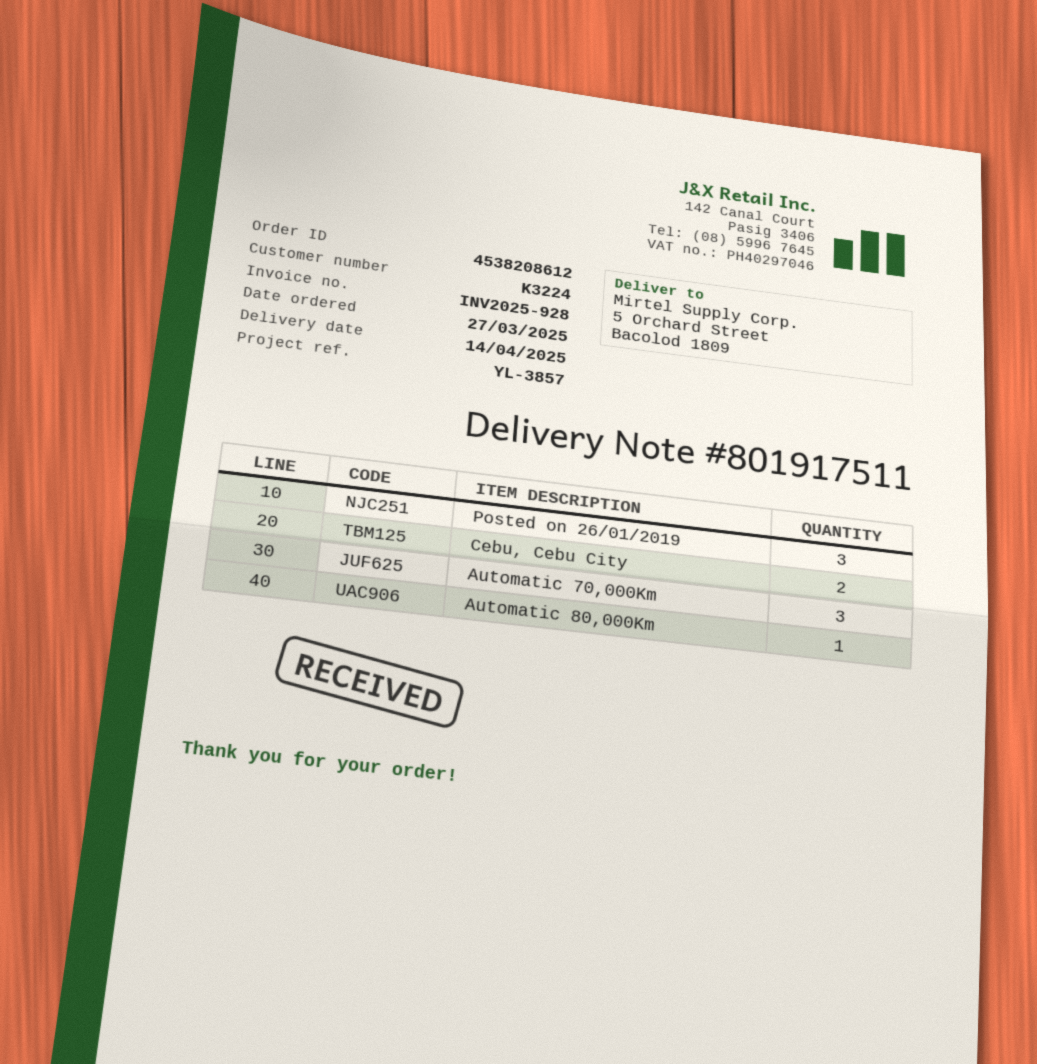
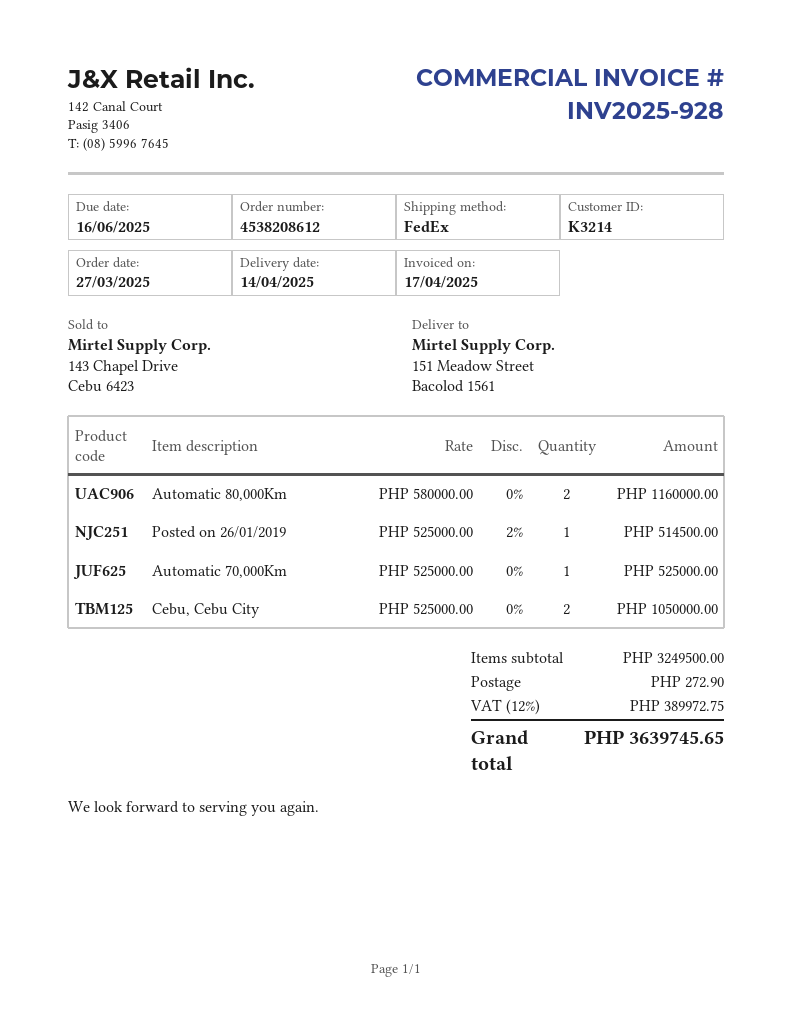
customer number: K3224 -> K3214
ship to: 5 Orchard Street, Bacolod 1809 -> 151 Meadow Street, Bacolod 1561
Posted on 26/01/2019: 3 -> 1
Automatic 70,000Km: 3 -> 1
Automatic 80,000Km: 1 -> 2

